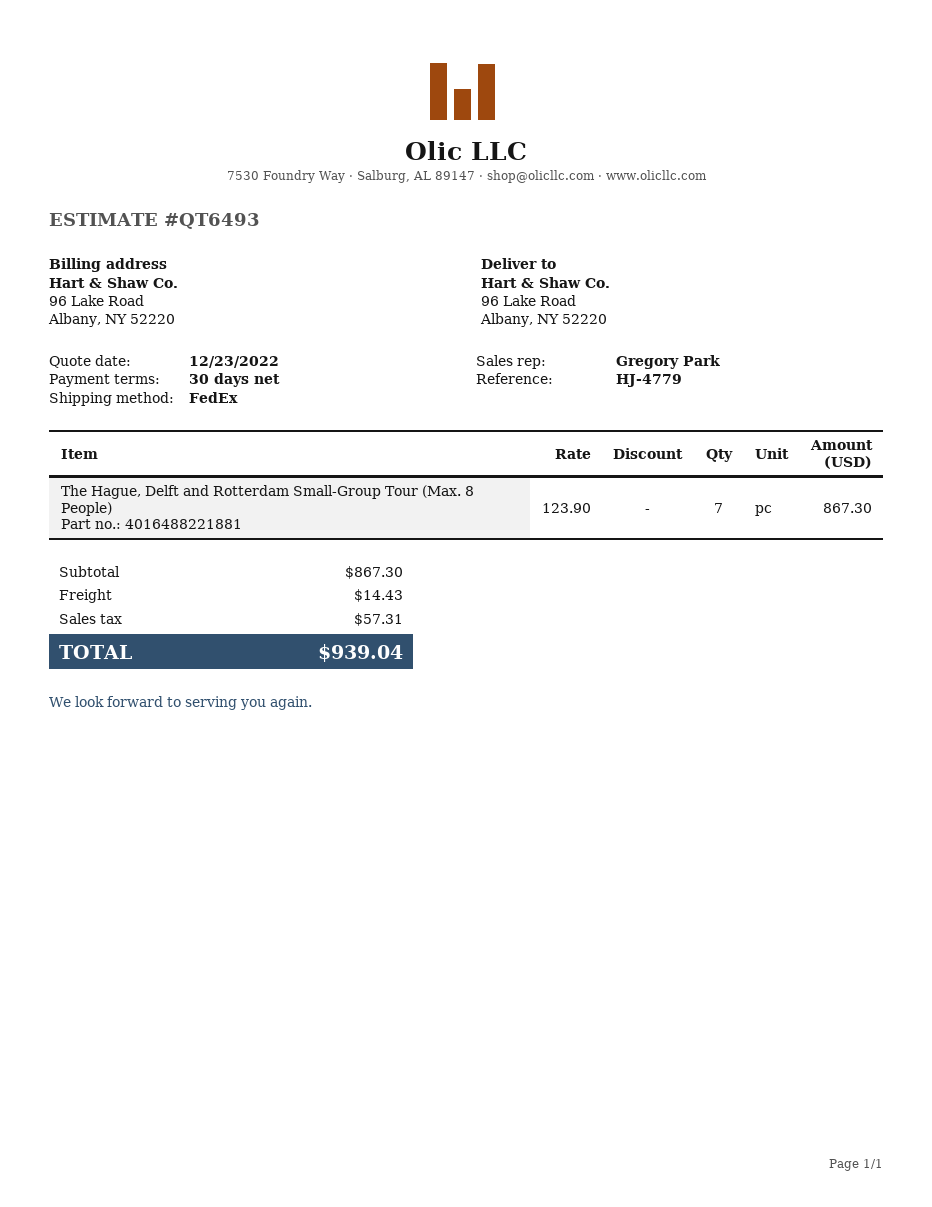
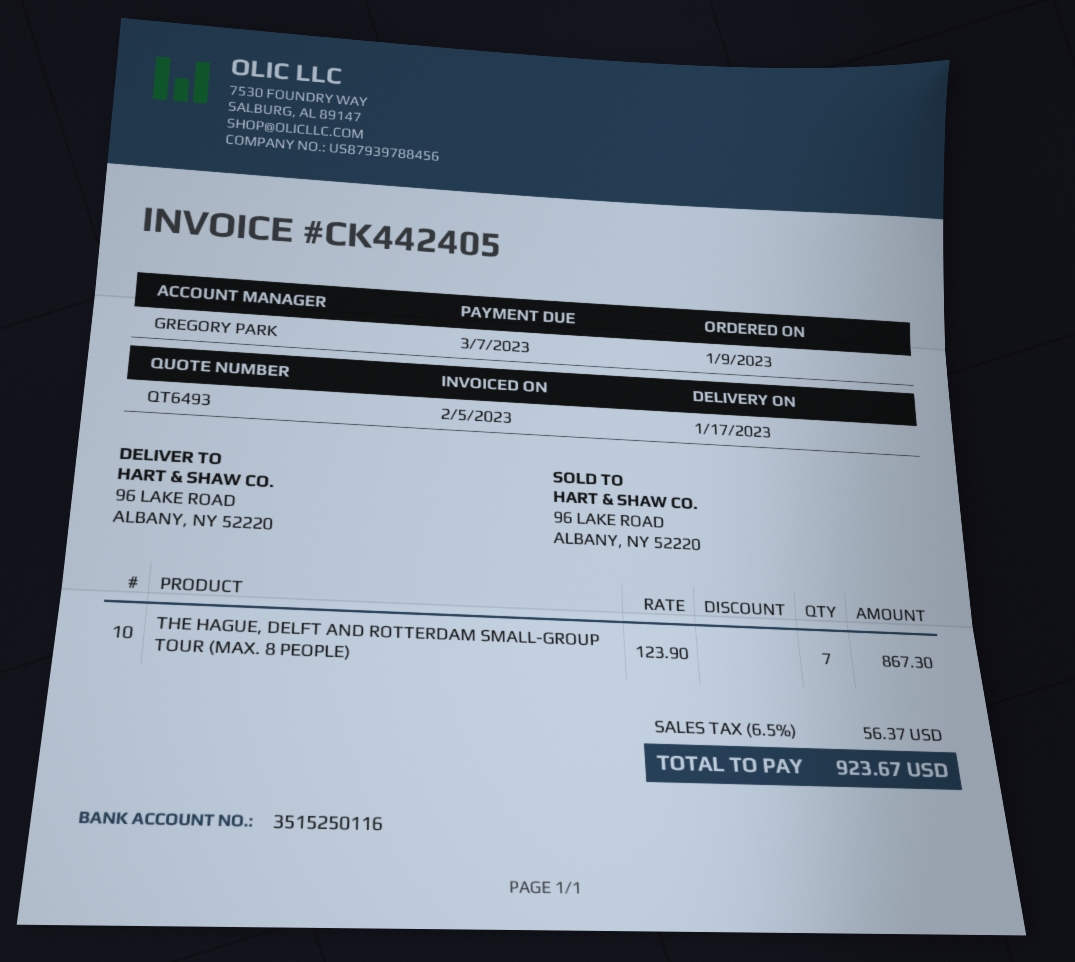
shipping: 14.43 -> none
tax: 57.31 -> 56.37
total: 939.04 -> 923.67

